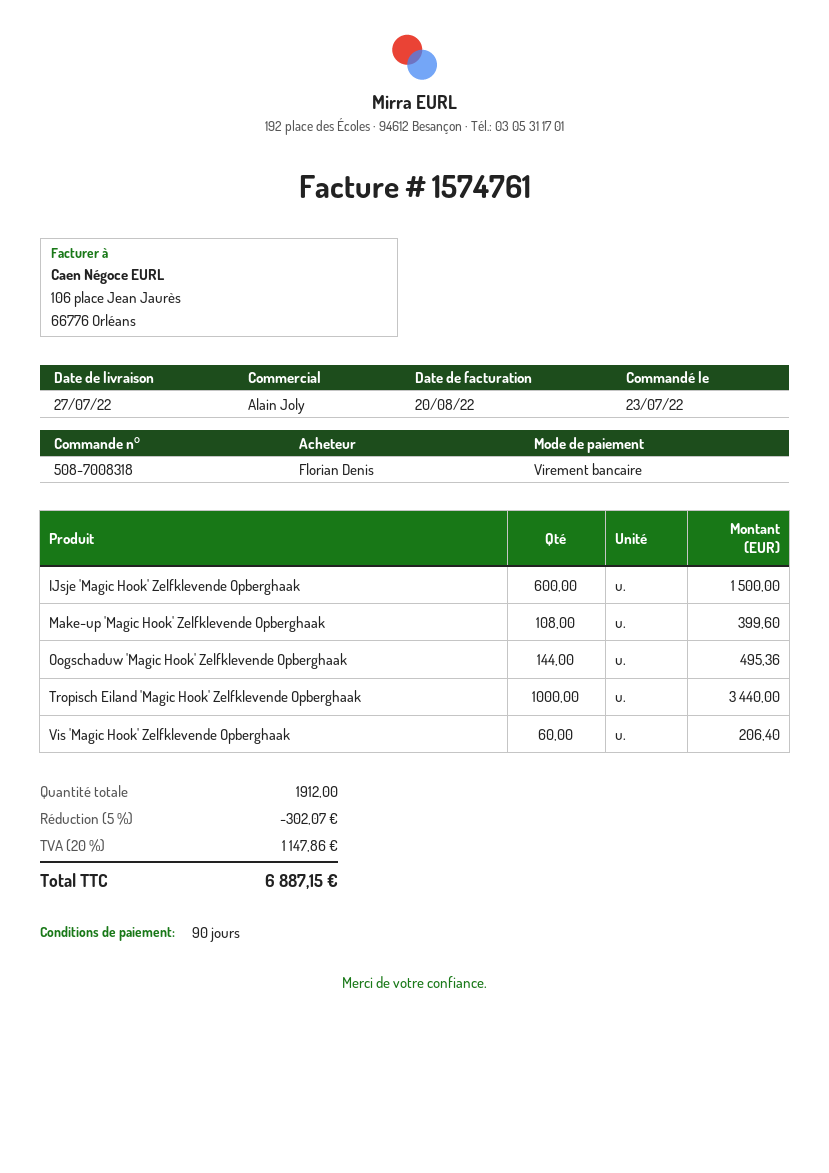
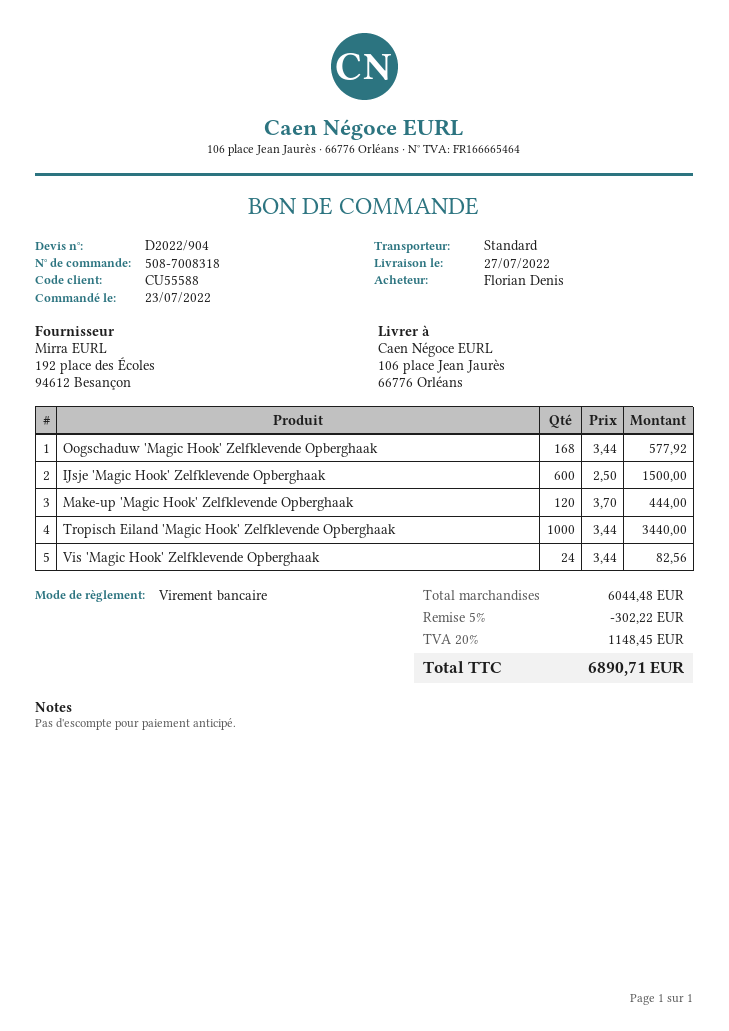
Make-up 'Magic Hook' Zelfklevende Opberghaak: 108 for 399.60 -> 120 for 444.00
Oogschaduw 'Magic Hook' Zelfklevende Opberghaak: 144 for 495.36 -> 168 for 577.92
Vis 'Magic Hook' Zelfklevende Opberghaak: 60 for 206.40 -> 24 for 82.56
discount: 5% = 302.07 -> 5% = 302.22
tax: 20% = 1147.86 -> 20% = 1148.45
total: 6887.15 -> 6890.71

